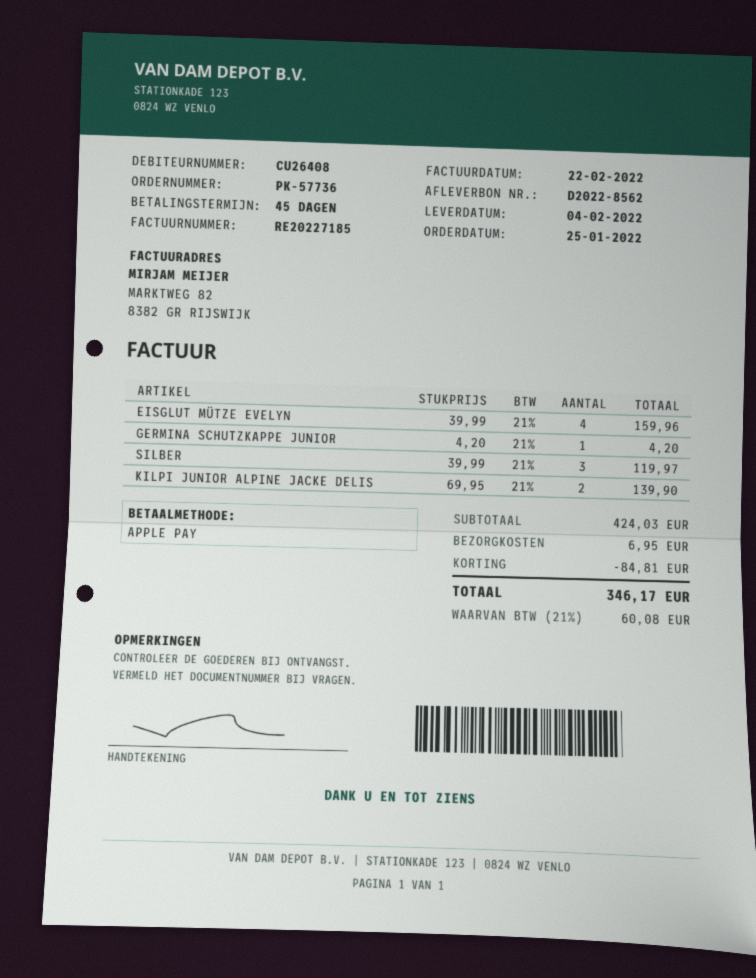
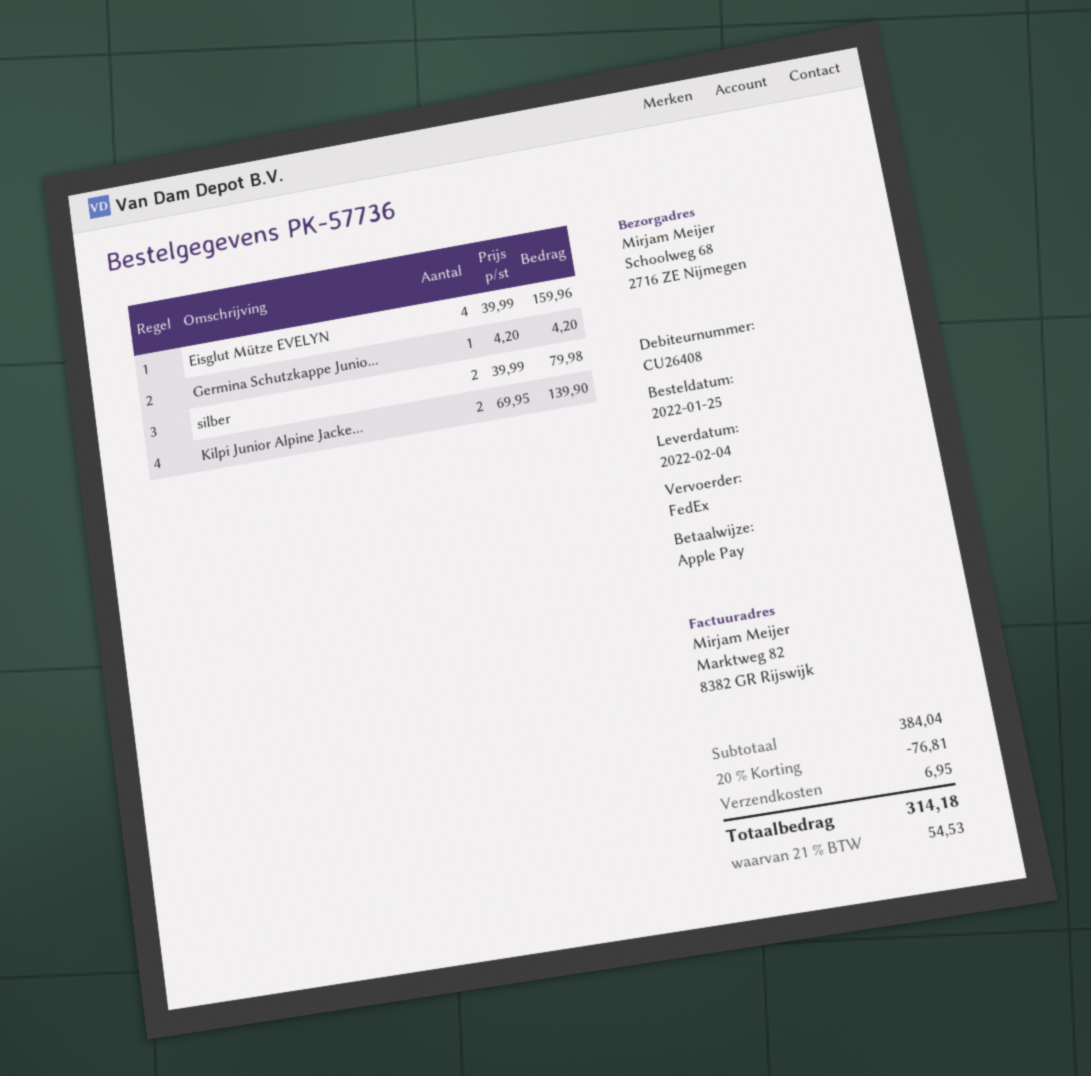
SILBER: 3 x 39.99 = 119.97 -> 2 x 39.99 = 79.98
subtotal: 424.03 -> 384.04
discount: 84.81 -> 76.81
tax: 21% = 60.08 -> 21% = 54.53
total: 346.17 -> 314.18

